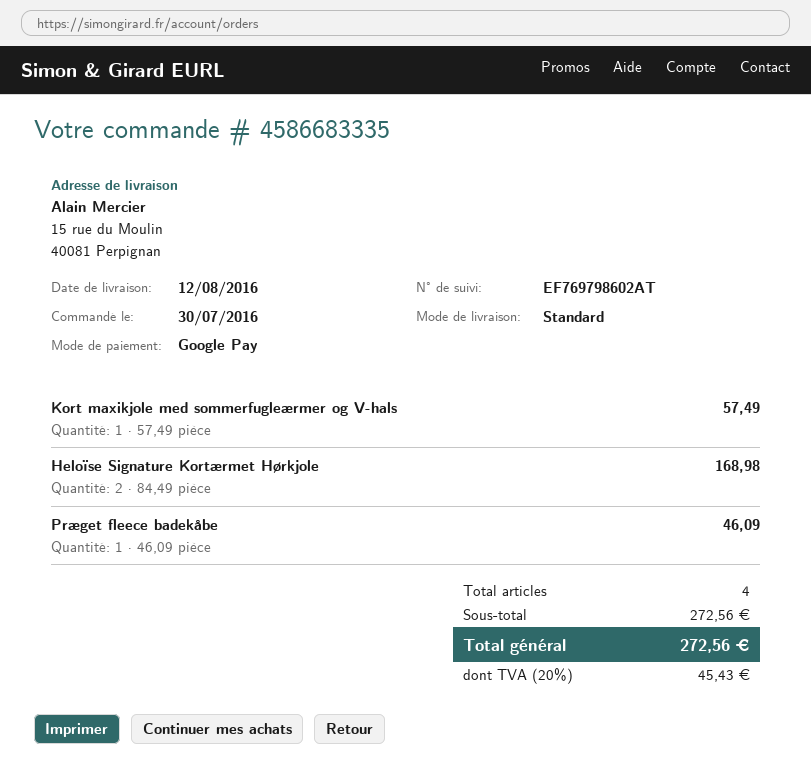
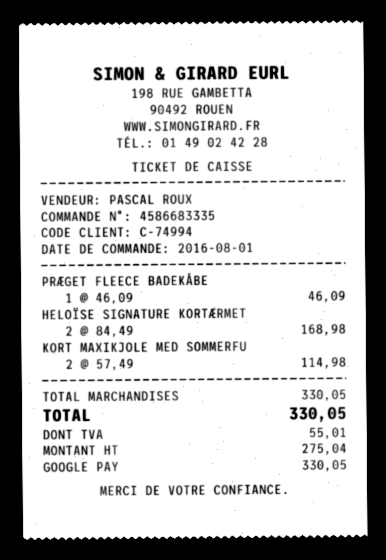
order date: 2016-07-30 -> 2016-08-01
Kort maxikjole med sommerfugleærmer og V-hals: 1 x 57.49 = 57.49 -> 2 x 57.49 = 114.98
subtotal: 272.56 -> 330.05
tax: 45.43 -> 55.01
total: 272.56 -> 330.05

